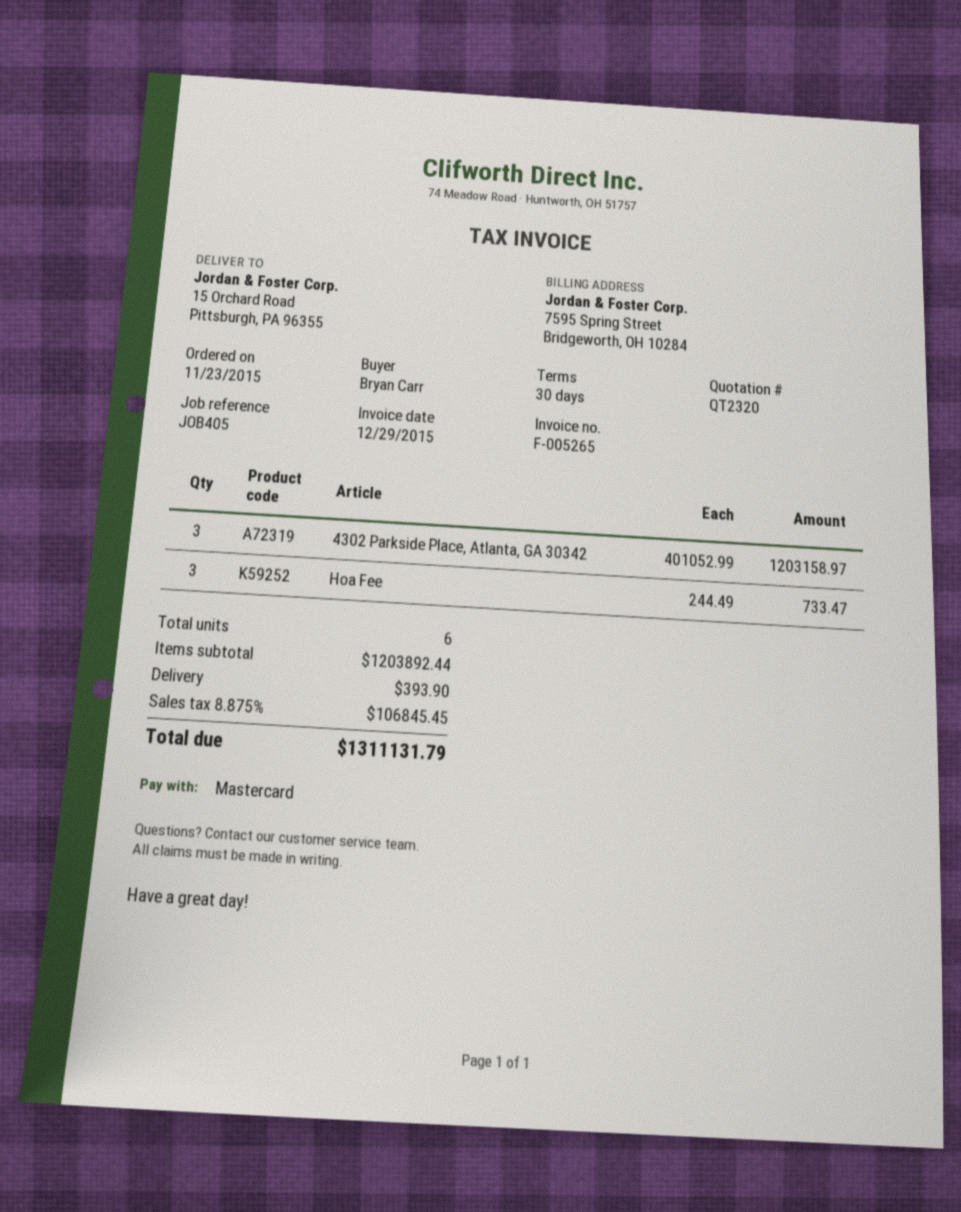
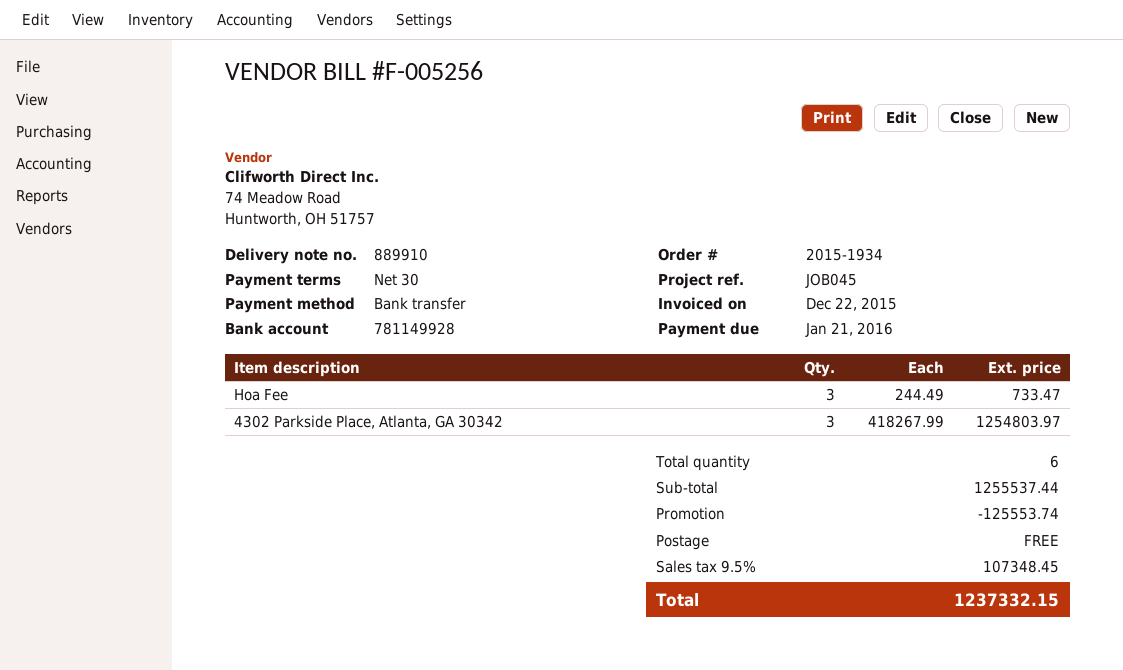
invoice number: F-005265 -> F-005256
invoice date: 2015-12-29 -> 2015-12-22
reference: JOB405 -> JOB045
payment method: Mastercard -> bank transfer
4302 Parkside Place, Atlanta, GA 30342: 3 x 401052.99 = 1203158.97 -> 3 x 418267.99 = 1254803.97
subtotal: 1203892.44 -> 1255537.44
discount: none -> 125553.74
shipping: 393.90 -> 0.00
tax: 8.875% = 106845.45 -> 9.5% = 107348.45
total: 1311131.79 -> 1237332.15

